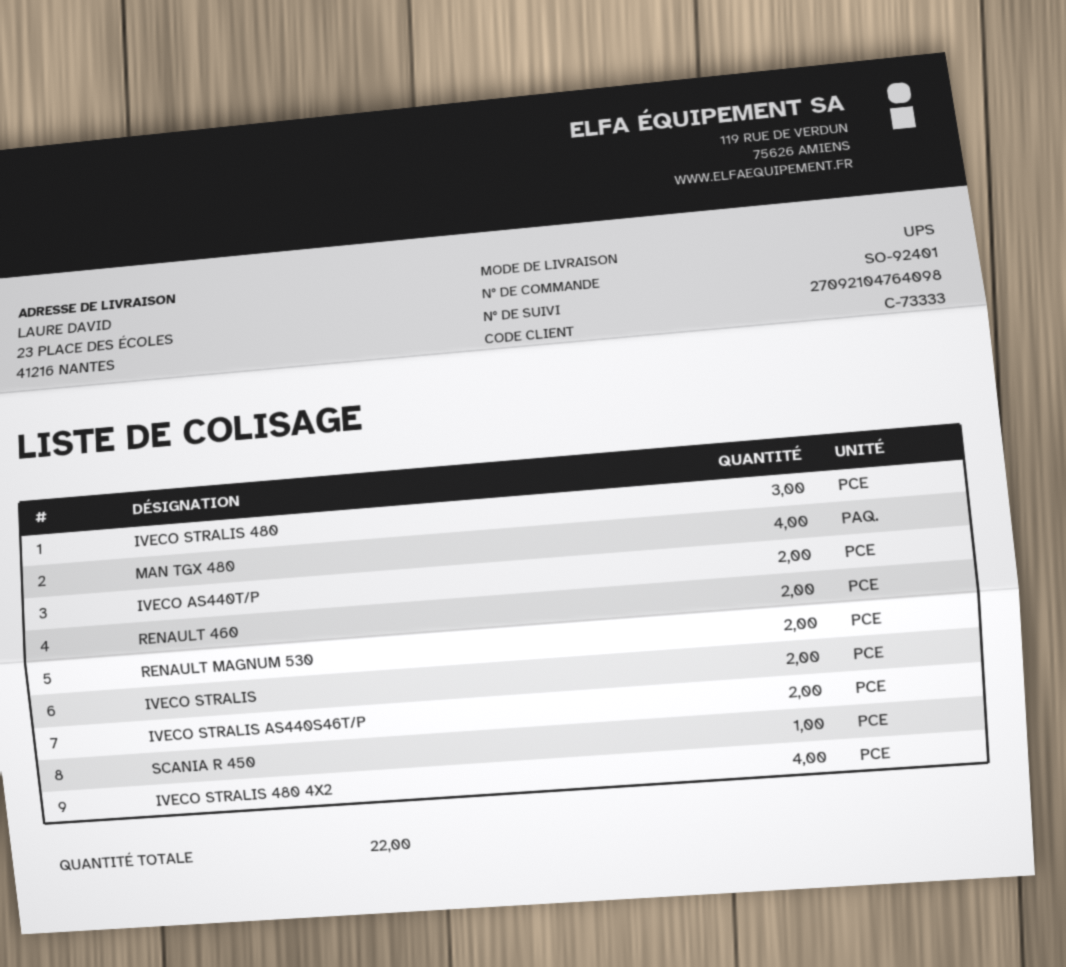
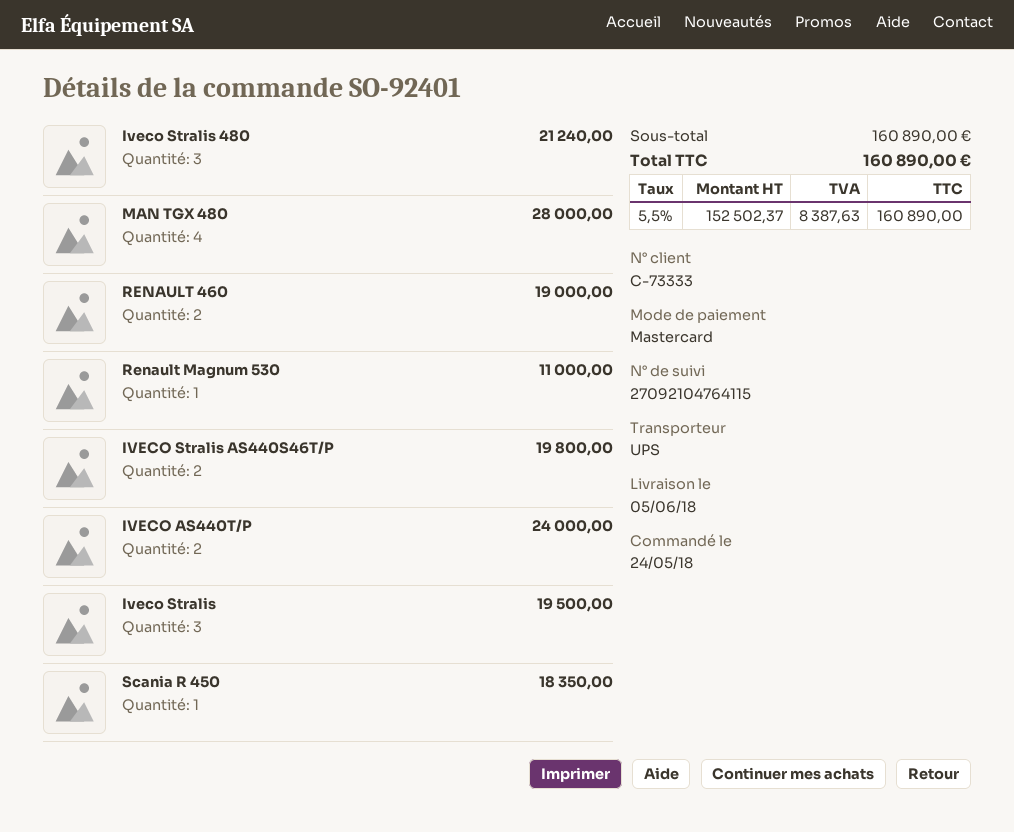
tracking number: 27092104764098 -> 27092104764115
RENAULT MAGNUM 530: 2 -> 1
IVECO STRALIS: 2 -> 3
IVECO STRALIS 480 4X2: 4 -> none

